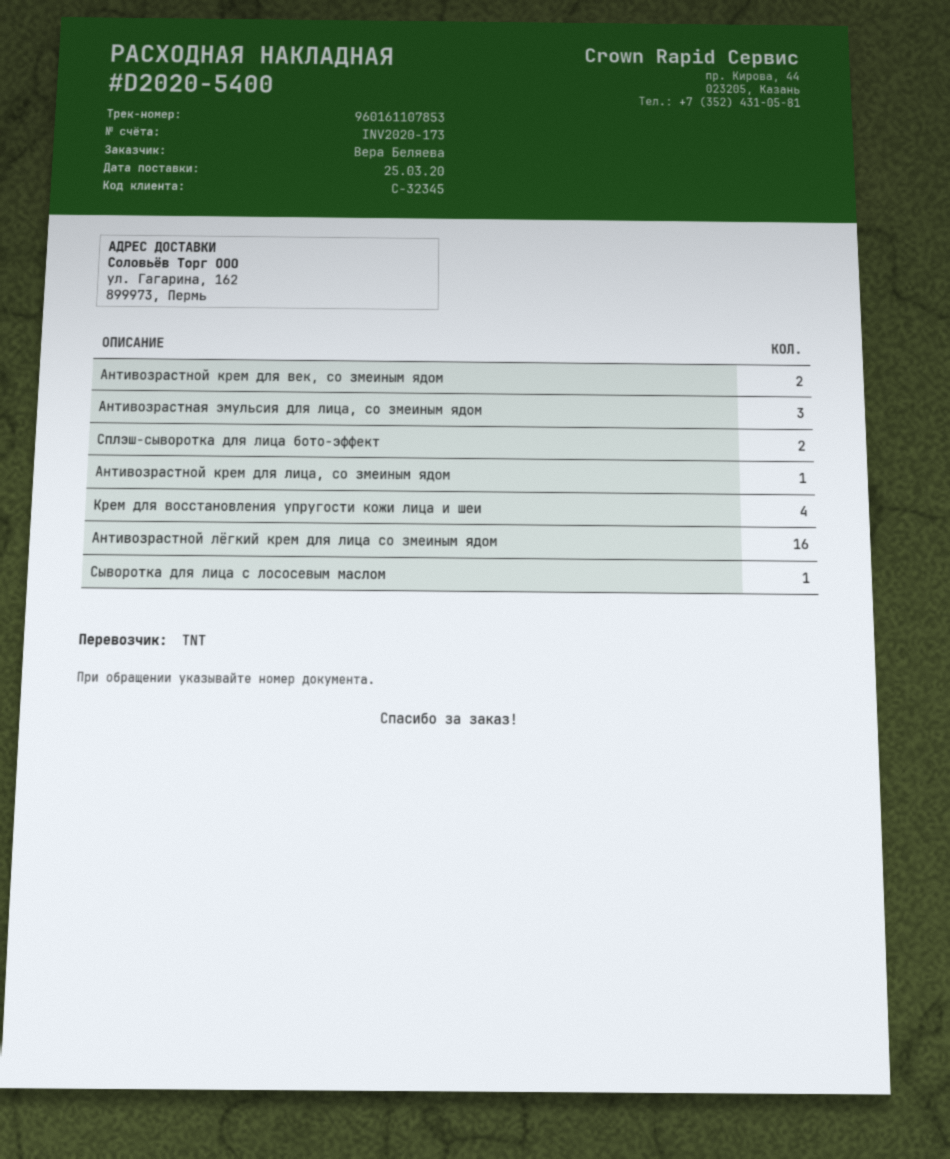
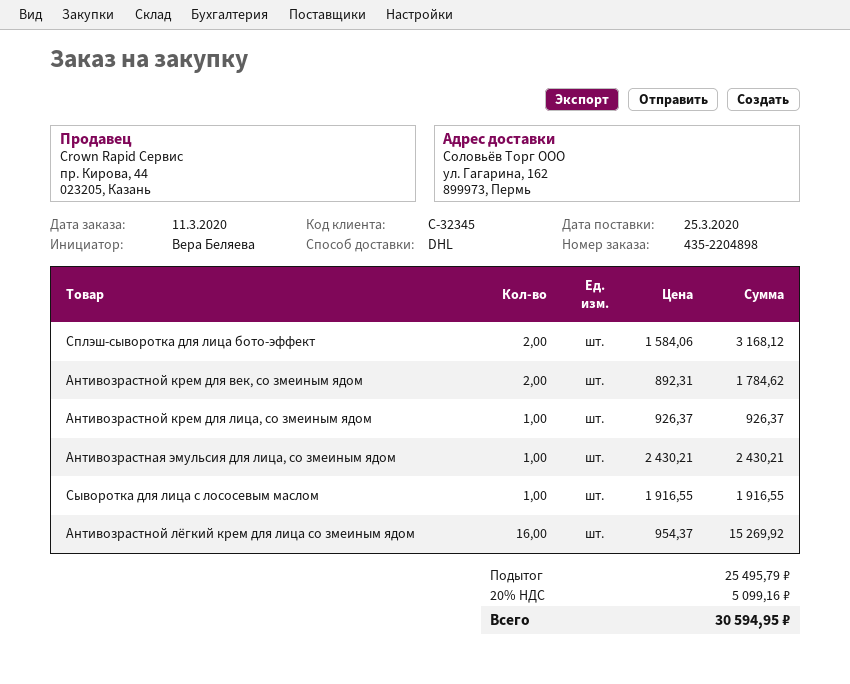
shipping method: TNT -> DHL
Антивозрастная эмульсия для лица, со змеиным ядом: 3 -> 1
Крем для восстановления упругости кожи лица и шеи: 4 -> none

